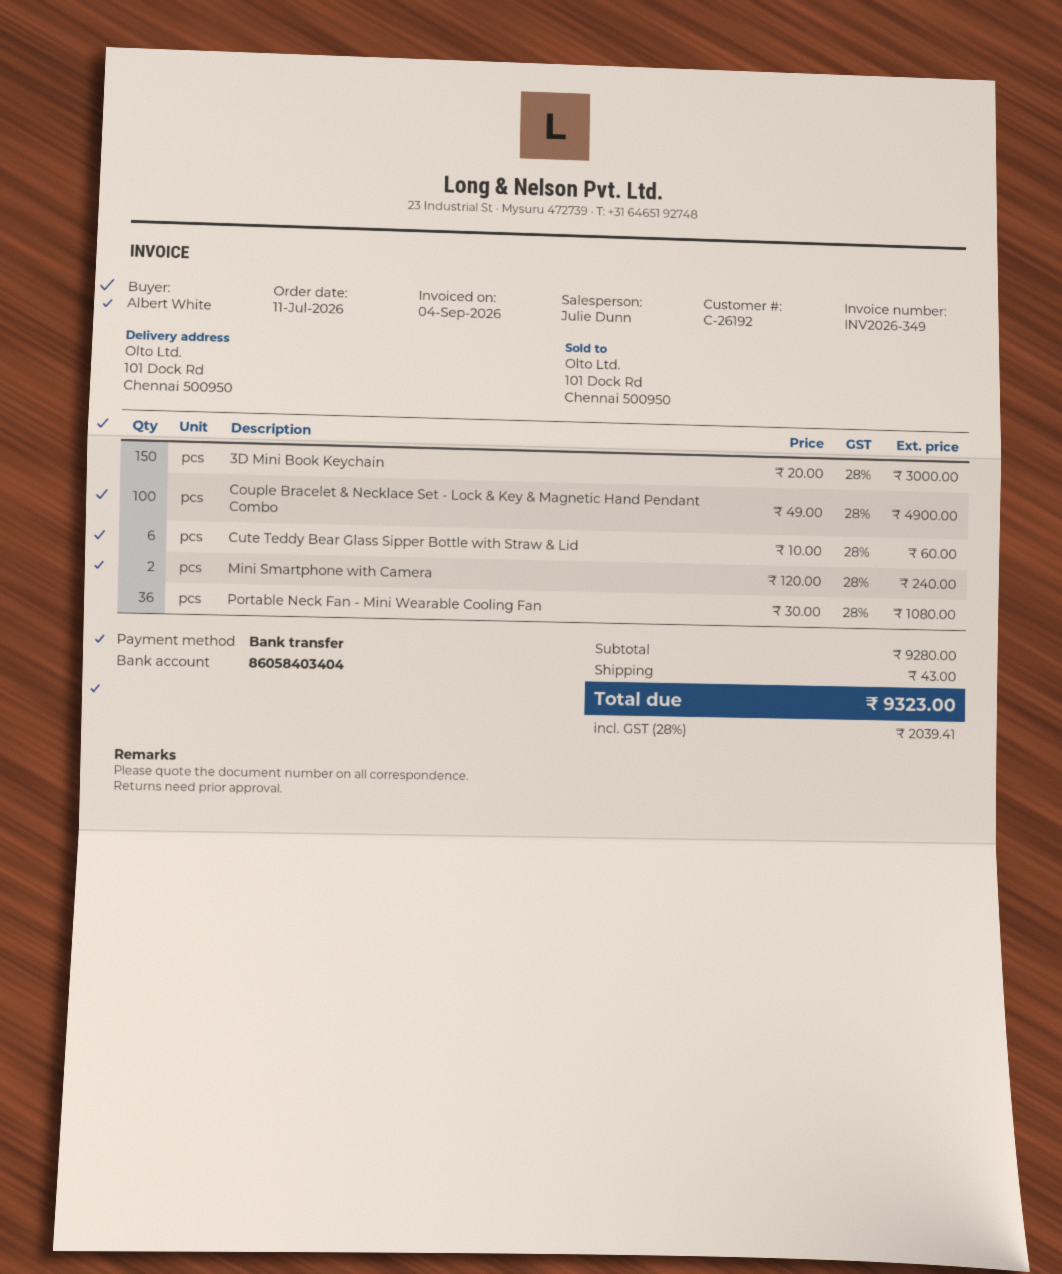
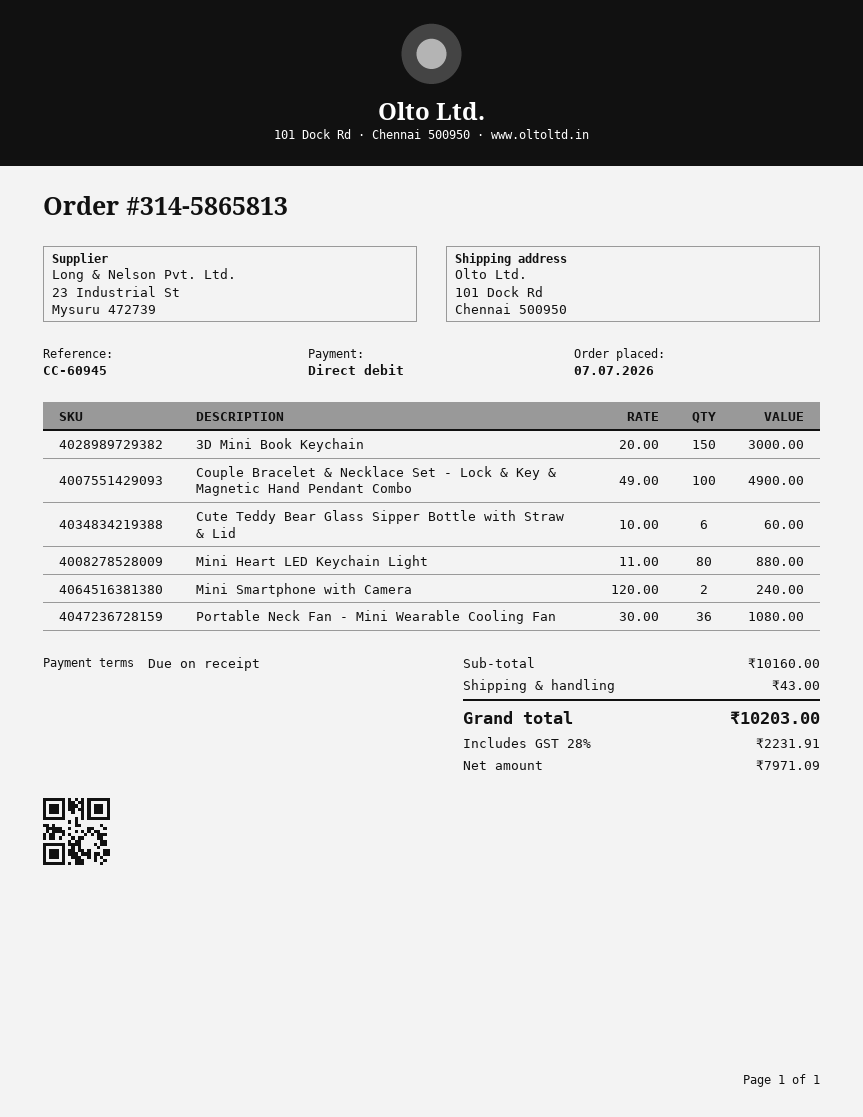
order date: 2026-07-11 -> 2026-07-07
payment method: bank transfer -> direct debit
Mini Heart LED Keychain Light: none -> 80 x 11.00 = 880.00
subtotal: 9280.00 -> 10160.00
tax: 28% = 2039.41 -> 28% = 2231.91
total: 9323.00 -> 10203.00

